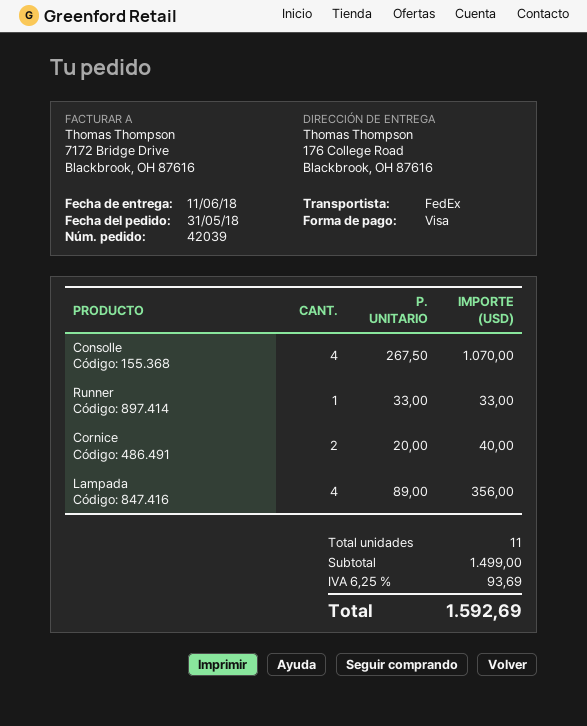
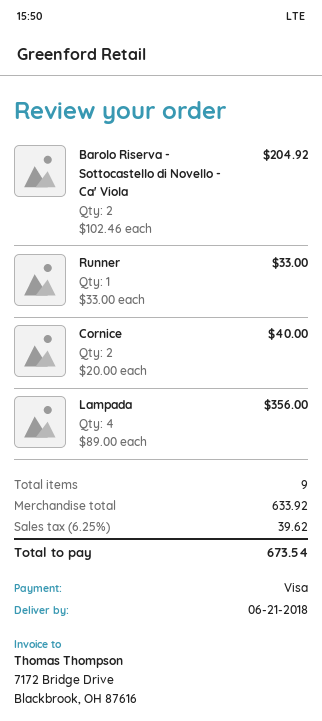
delivery date: 2018-06-11 -> 2018-06-21
Consolle: 4 x 267.50 = 1070.00 -> none
Barolo Riserva - Sottocastello di Novello - Ca' Viola: none -> 2 x 102.46 = 204.92
total quantity: 11 -> 9
subtotal: 1499.00 -> 633.92
tax: 6.25% = 93.69 -> 6.25% = 39.62
total: 1592.69 -> 673.54

